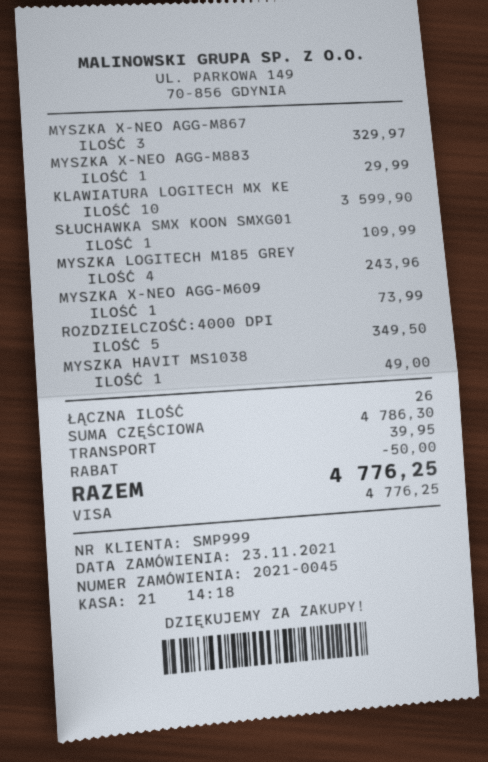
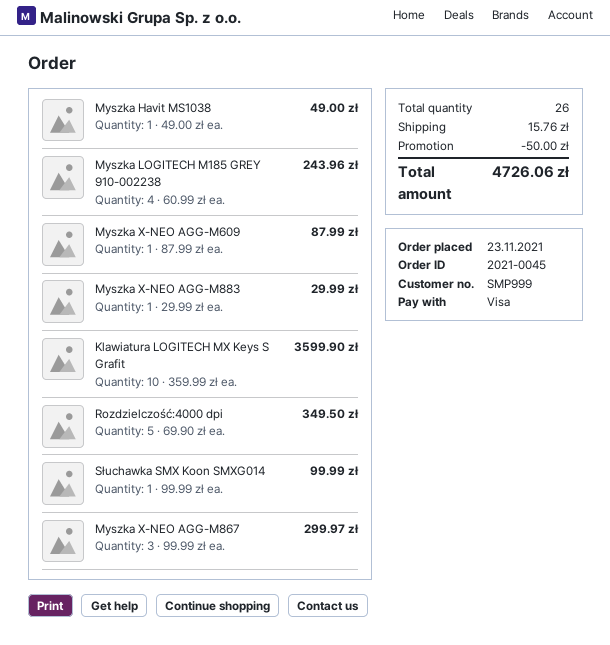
MYSZKA X-NEO AGG-M867: 3 for 329.97 -> 3 for 299.97
SŁUCHAWKA SMX KOON SMXG01: 1 for 109.99 -> 1 for 99.99
MYSZKA X-NEO AGG-M609: 1 for 73.99 -> 1 for 87.99
shipping: 39.95 -> 15.76
total: 4776.25 -> 4726.06

